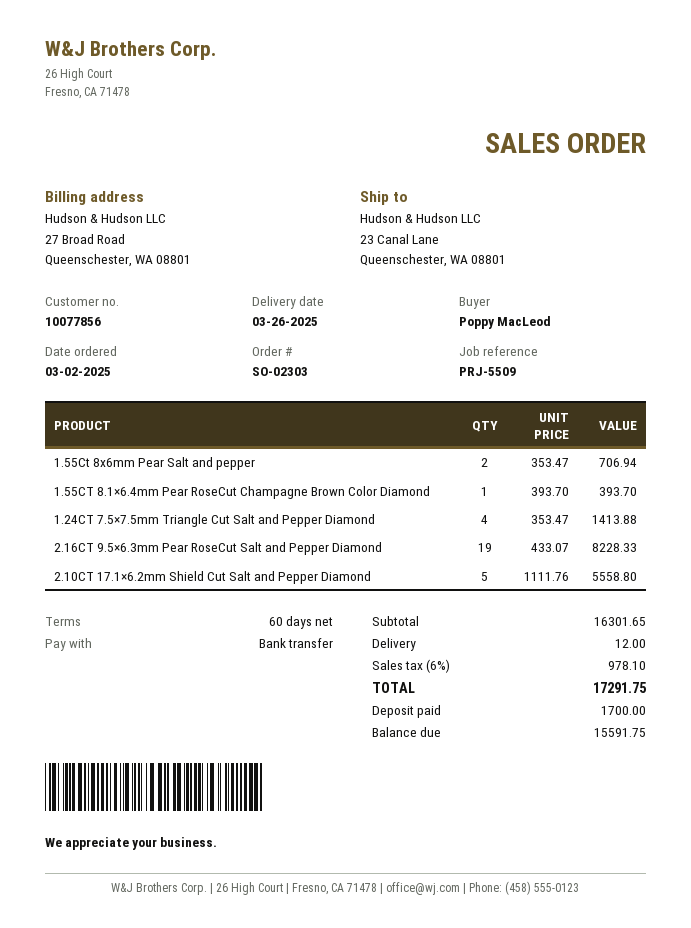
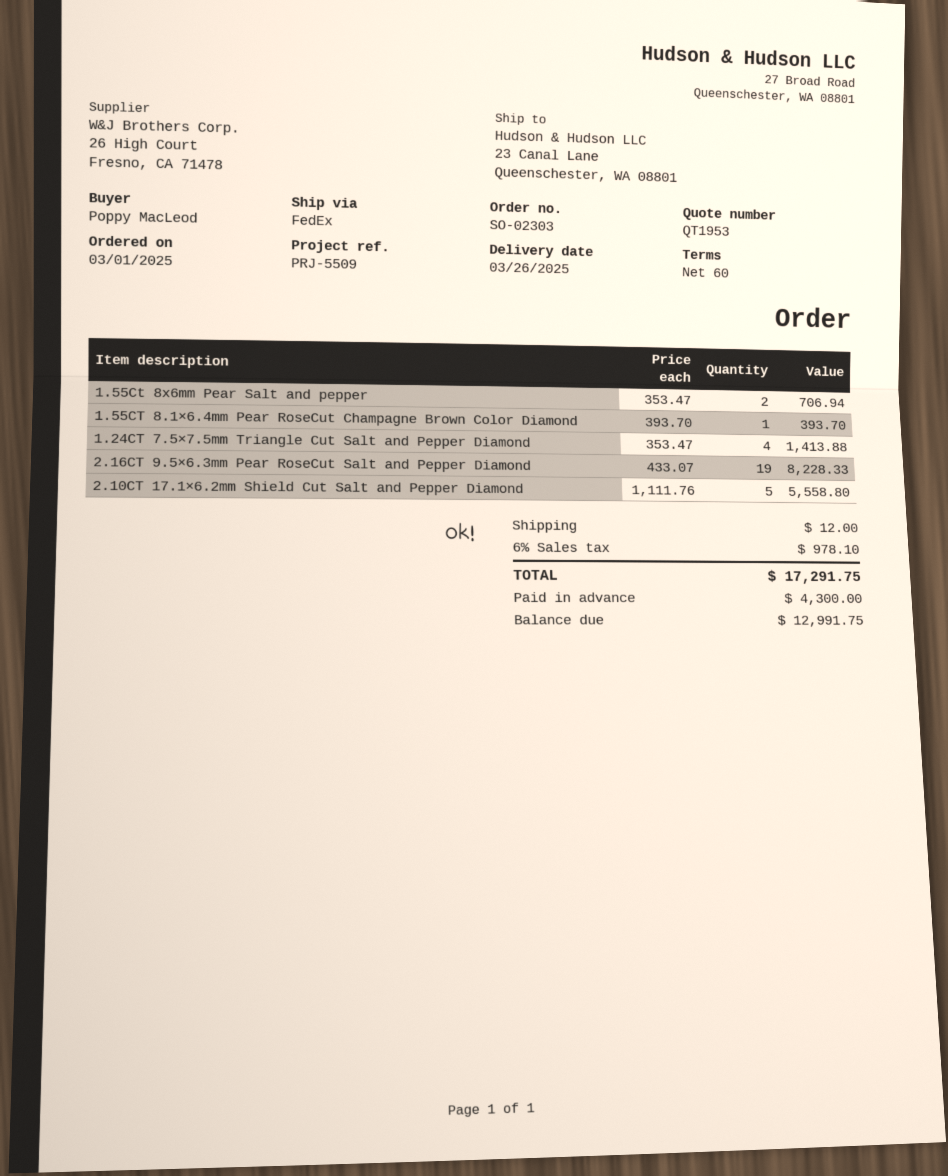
order date: 2025-03-02 -> 2025-03-01
deposit: 1700.00 -> 4300.00
balance: 15591.75 -> 12991.75

